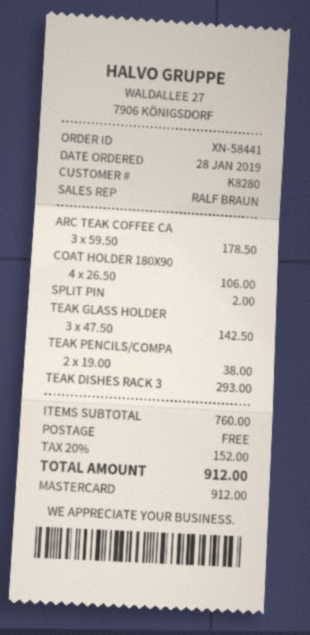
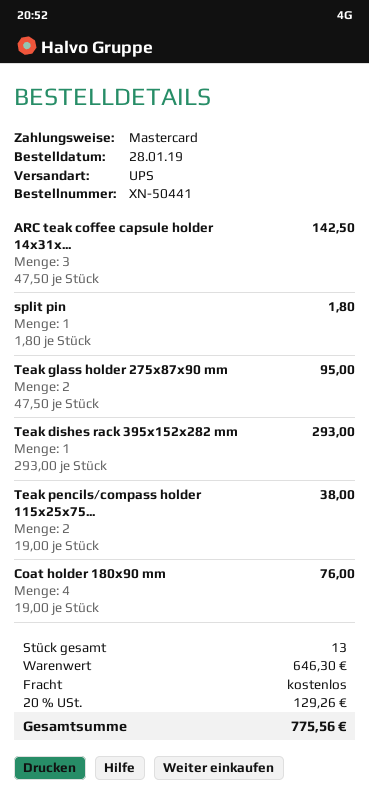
order number: XN-58441 -> XN-50441
ARC TEAK COFFEE CA: 3 x 59.50 = 178.50 -> 3 x 47.50 = 142.50
COAT HOLDER 180X90: 4 x 26.50 = 106.00 -> 4 x 19.00 = 76.00
SPLIT PIN: 1 x 2.00 = 2.00 -> 1 x 1.80 = 1.80
TEAK GLASS HOLDER: 3 x 47.50 = 142.50 -> 2 x 47.50 = 95.00
subtotal: 760.00 -> 646.30
tax: 20% = 152.00 -> 20% = 129.26
total: 912.00 -> 775.56

